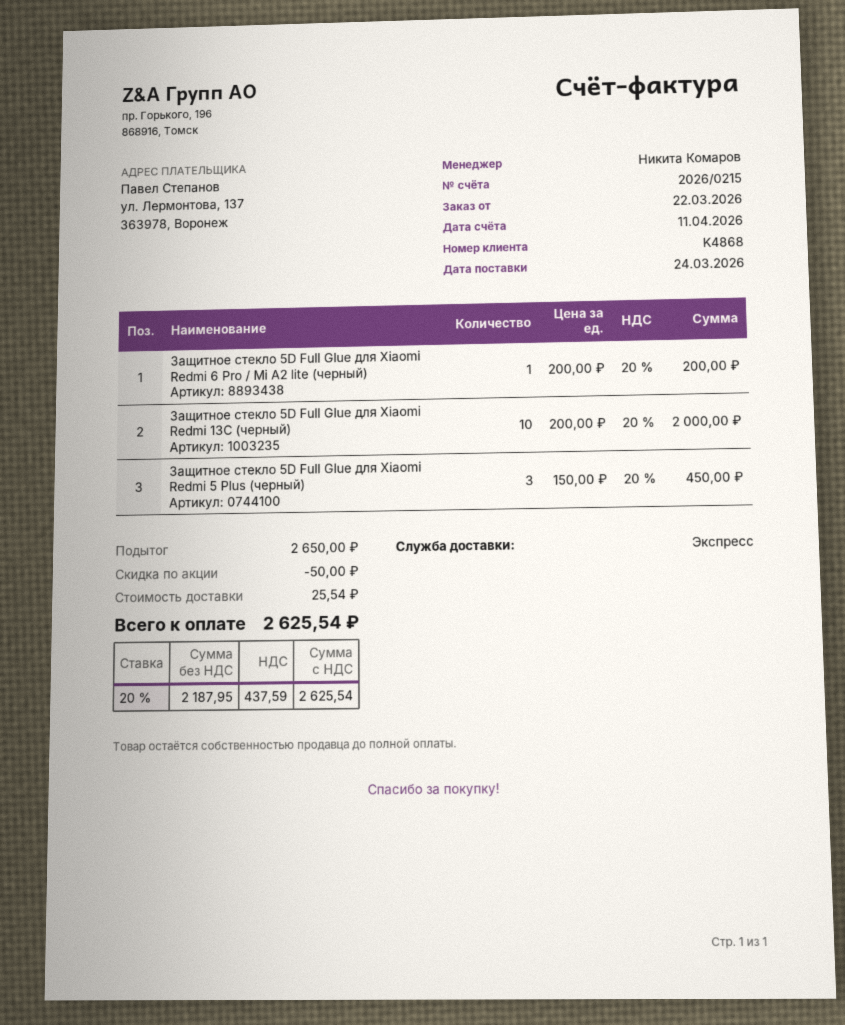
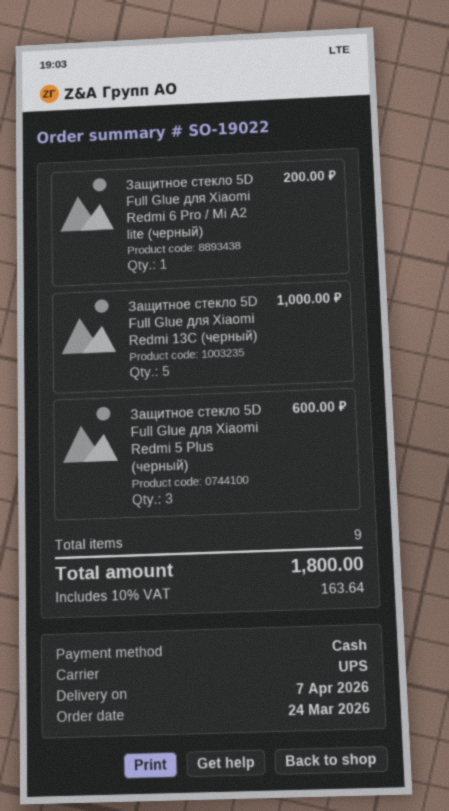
order date: 2026-03-22 -> 2026-03-24
delivery date: 2026-03-24 -> 2026-04-07
shipping method: express -> UPS
Защитное стекло 5D Full Glue для Xiaomi Redmi 13C (черный): 10 for 2000.00 -> 5 for 1000.00
Защитное стекло 5D Full Glue для Xiaomi Redmi 5 Plus (черный): 3 for 450.00 -> 3 for 600.00
discount: 50.00 -> none
shipping: 25.54 -> none
tax: 20% = 437.59 -> 10% = 163.64
total: 2625.54 -> 1800.00

